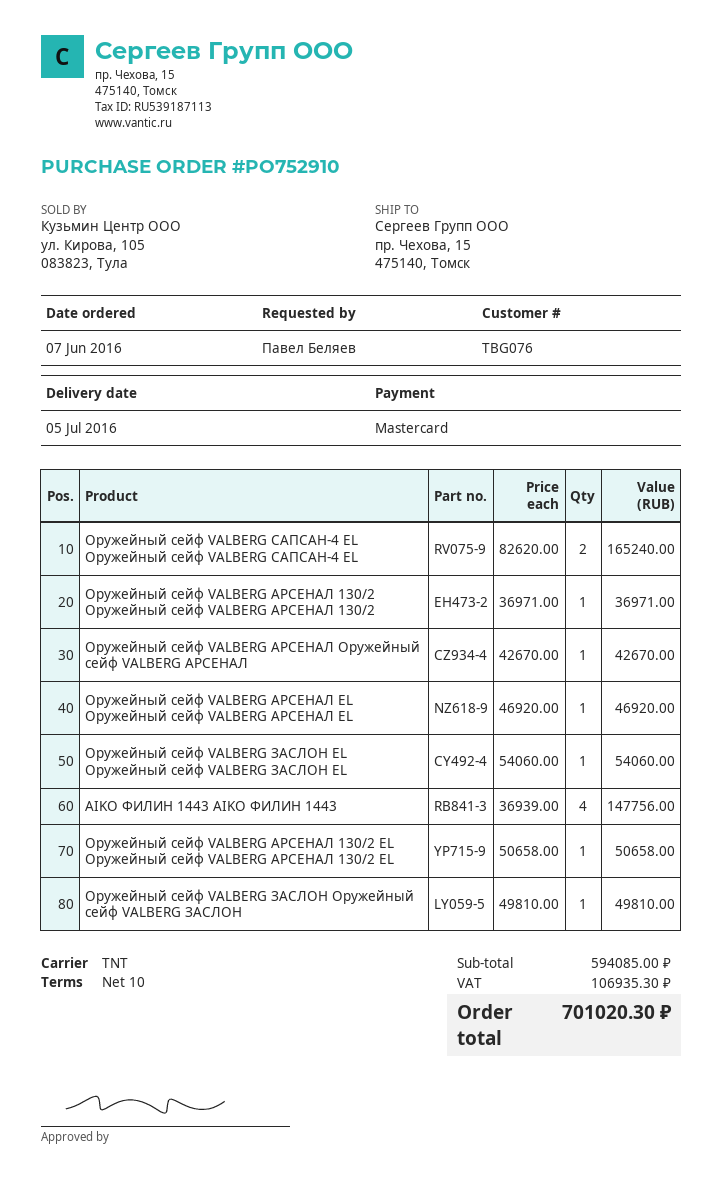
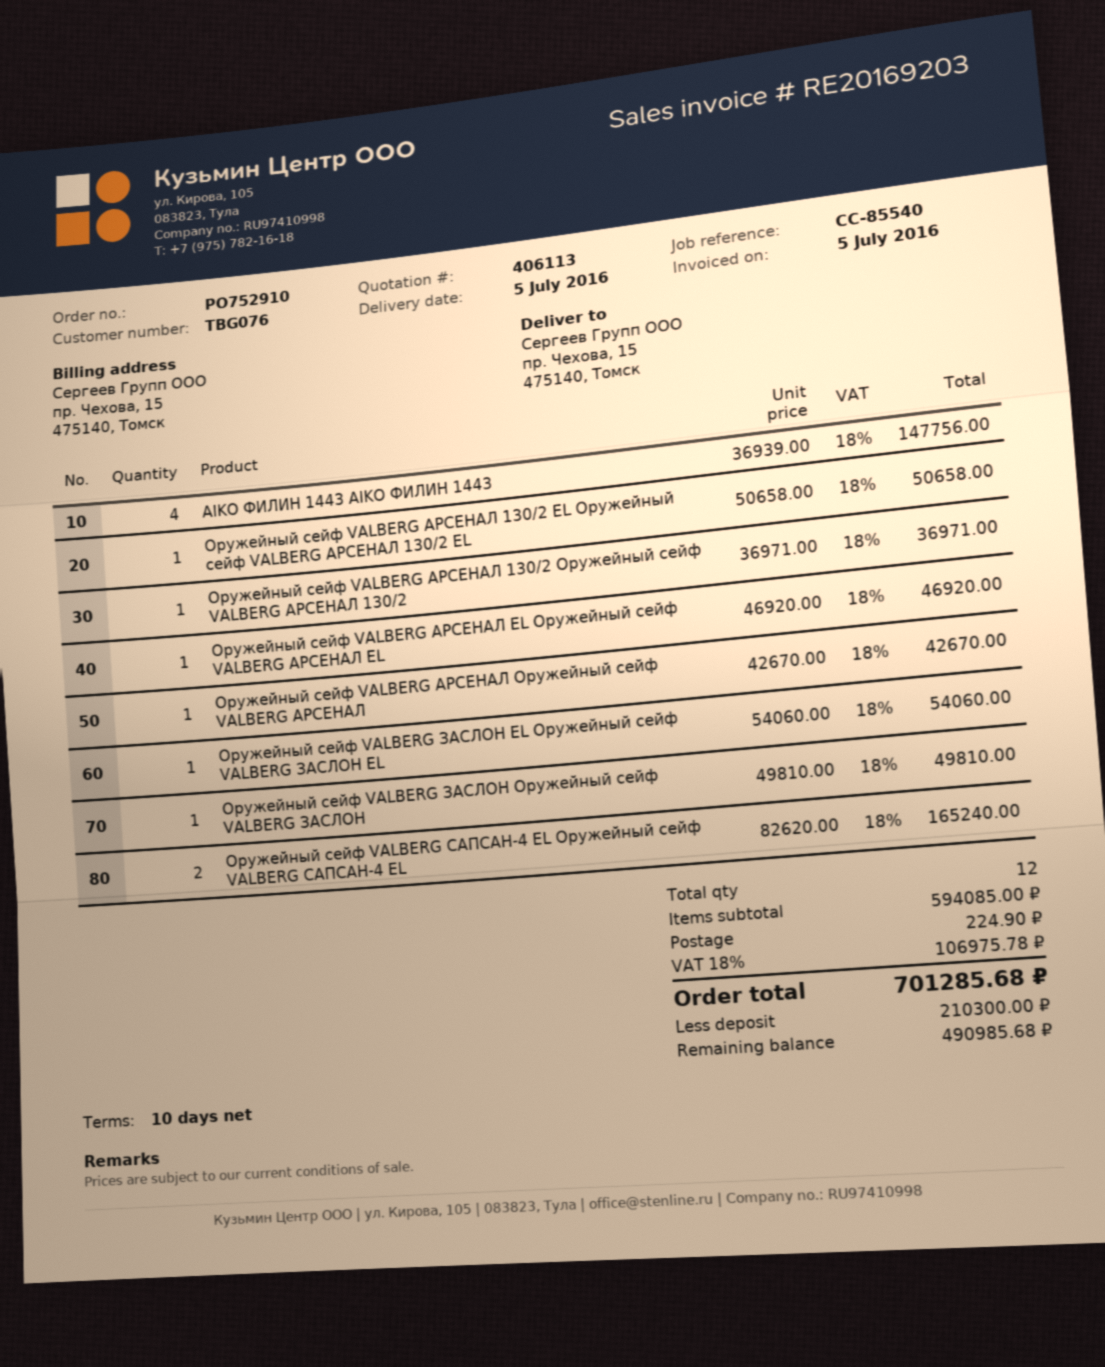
shipping: none -> 224.90
tax: 106935.30 -> 106975.78
total: 701020.30 -> 701285.68

